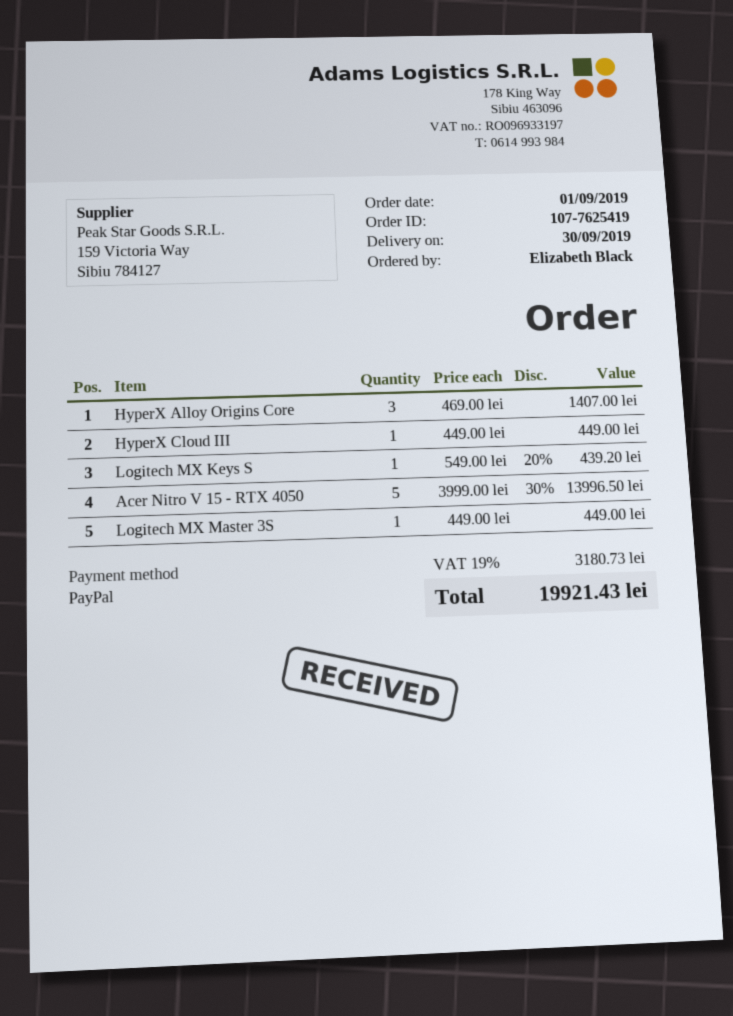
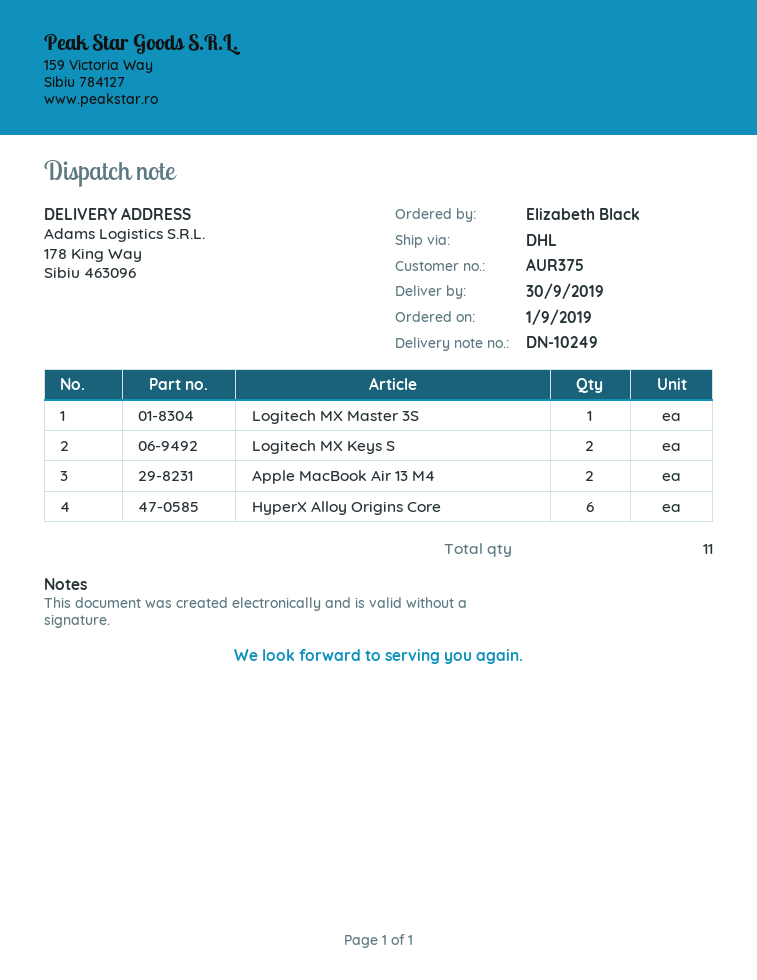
HyperX Alloy Origins Core: 3 -> 6
HyperX Cloud III: 1 -> none
Logitech MX Keys S: 1 -> 2
Acer Nitro V 15 - RTX 4050: 5 -> none
Apple MacBook Air 13 M4: none -> 2

